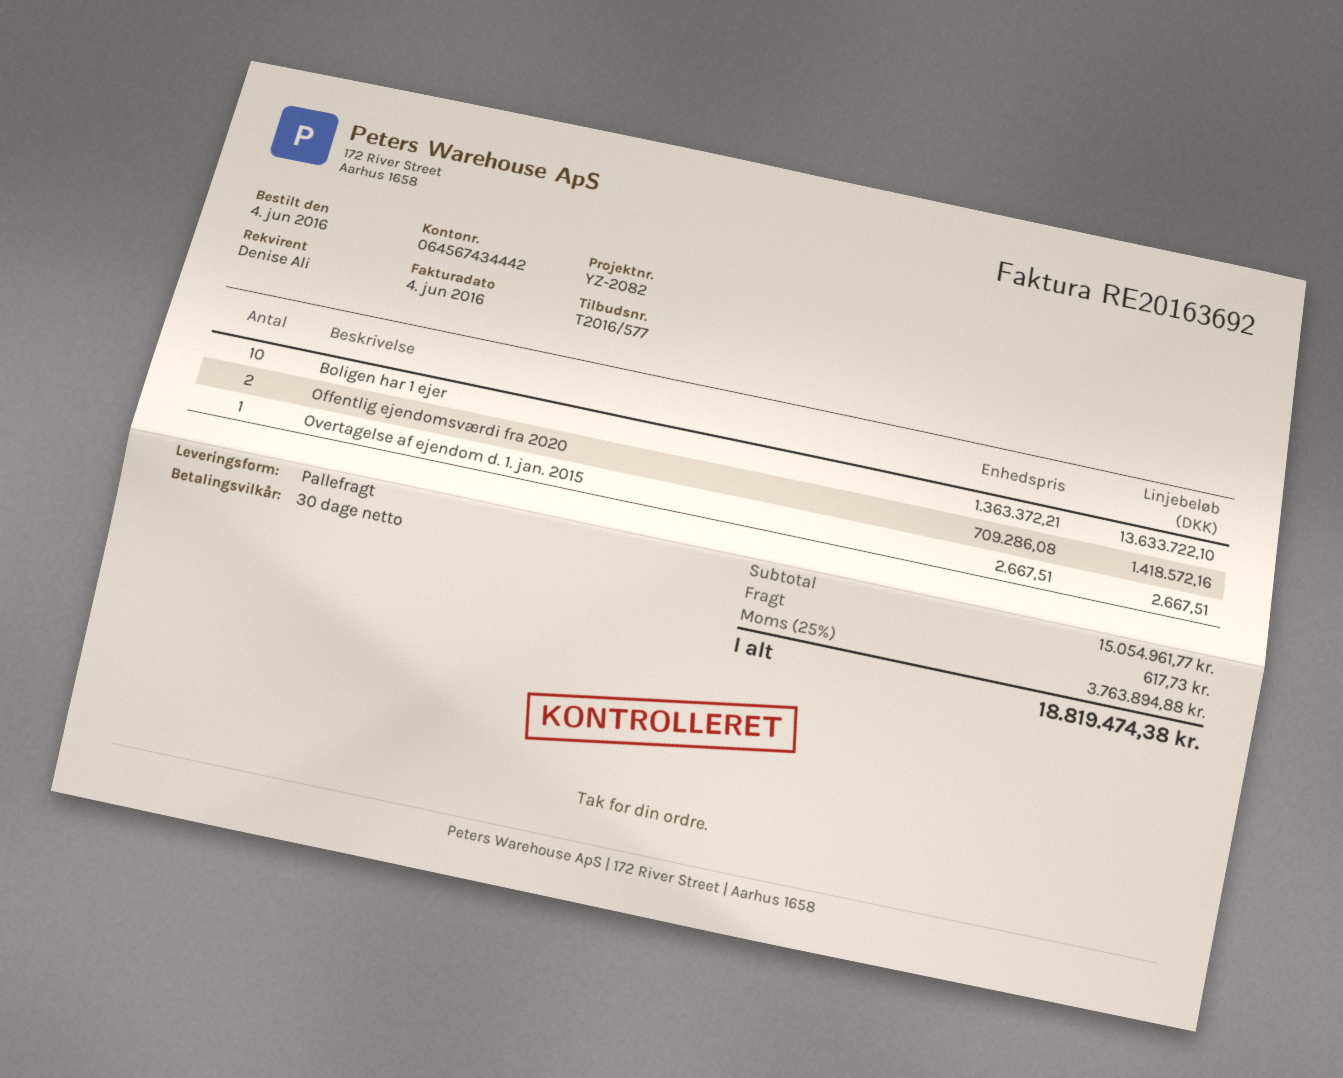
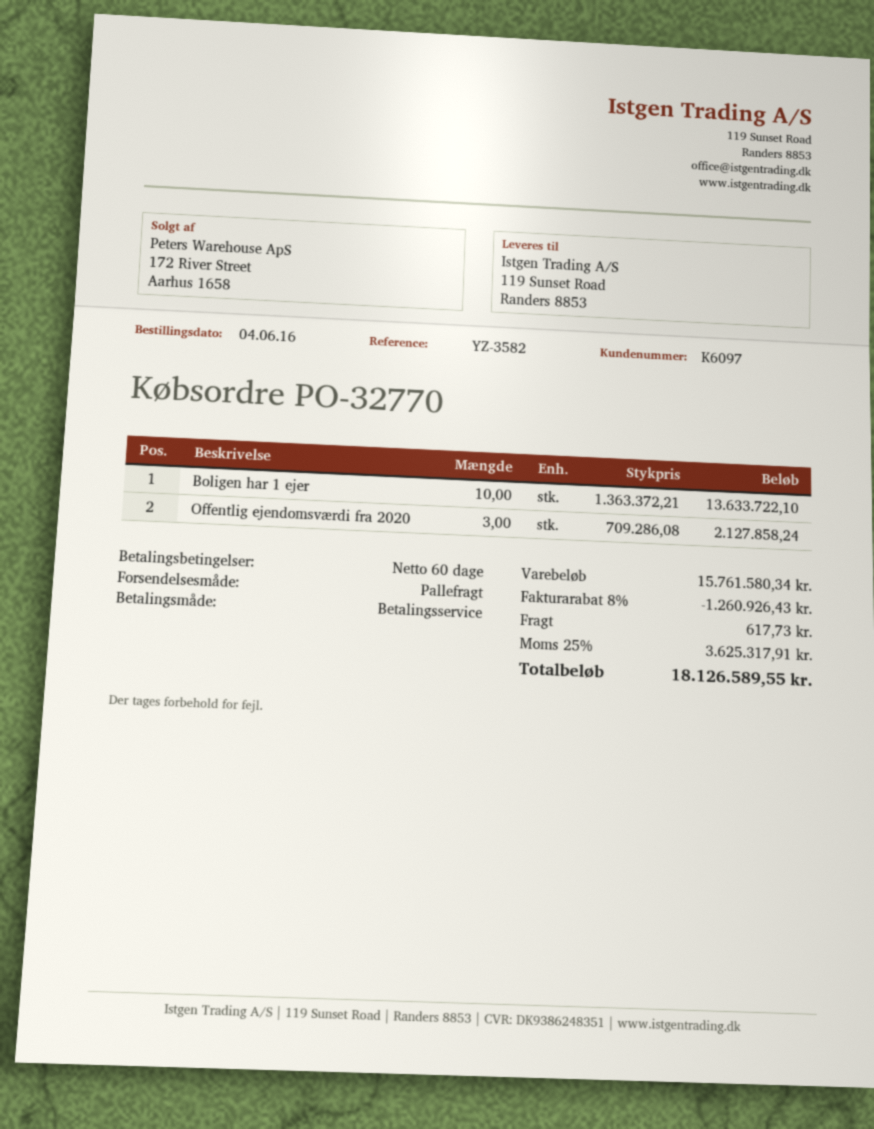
payment terms: 30 days -> 60 days
reference: YZ-2082 -> YZ-3582
Offentlig ejendomsværdi fra 2020: 2 x 709286.08 = 1418572.16 -> 3 x 709286.08 = 2127858.24
Overtagelse af ejendom d. 1. jan. 2015: 1 x 2667.51 = 2667.51 -> none
subtotal: 15054961.77 -> 15761580.34
discount: none -> 8% = 1260926.43
tax: 25% = 3763894.88 -> 25% = 3625317.91
total: 18819474.38 -> 18126589.55

